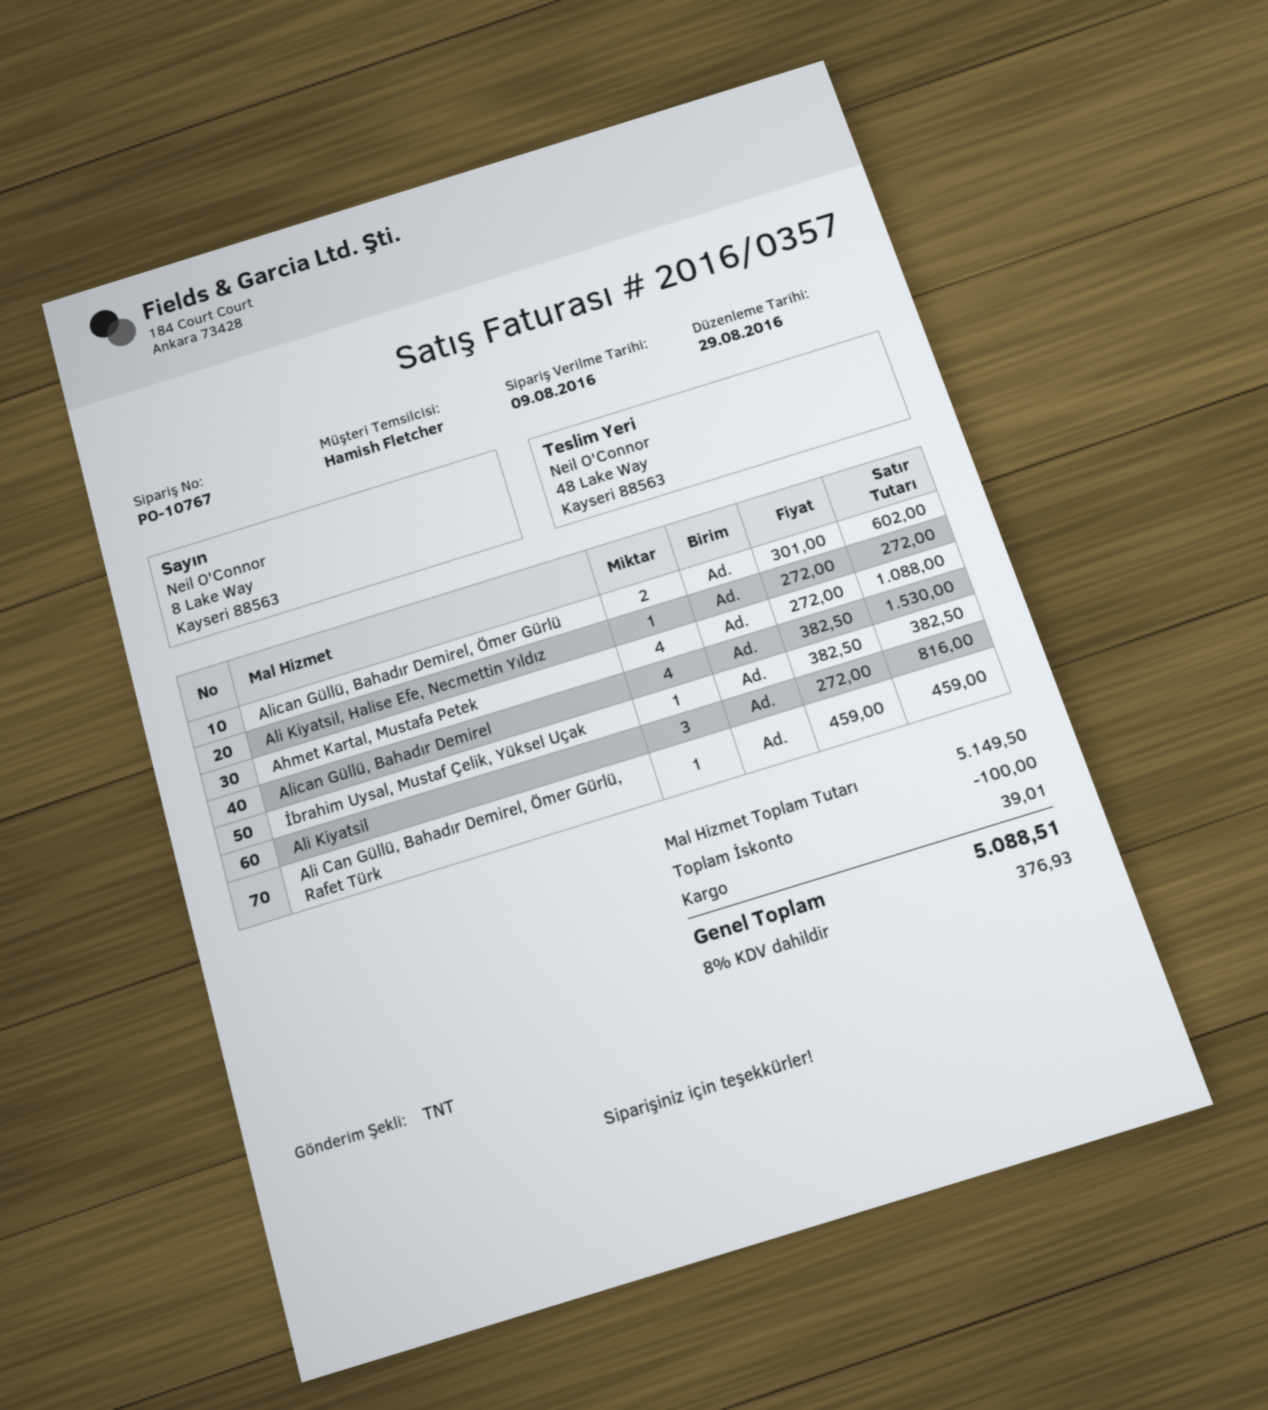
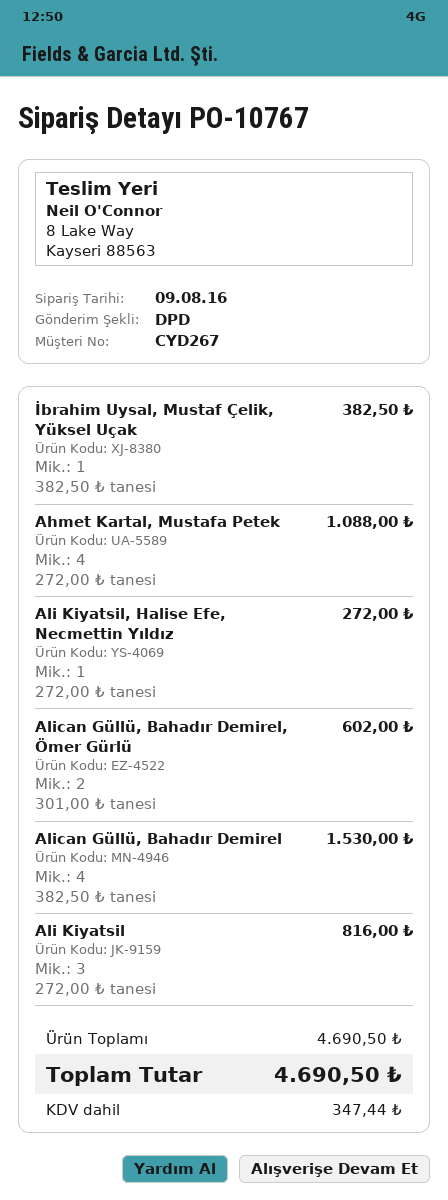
shipping method: TNT -> DPD
ship to: 48 Lake Way, Kayseri 88563 -> 8 Lake Way, Kayseri 88563
Ali Can Güllü, Bahadır Demirel, Ömer Gürlü, Rafet Türk: 1 x 459.00 = 459.00 -> none
subtotal: 5149.50 -> 4690.50
discount: 100.00 -> none
shipping: 39.01 -> none
tax: 376.93 -> 347.44
total: 5088.51 -> 4690.50

